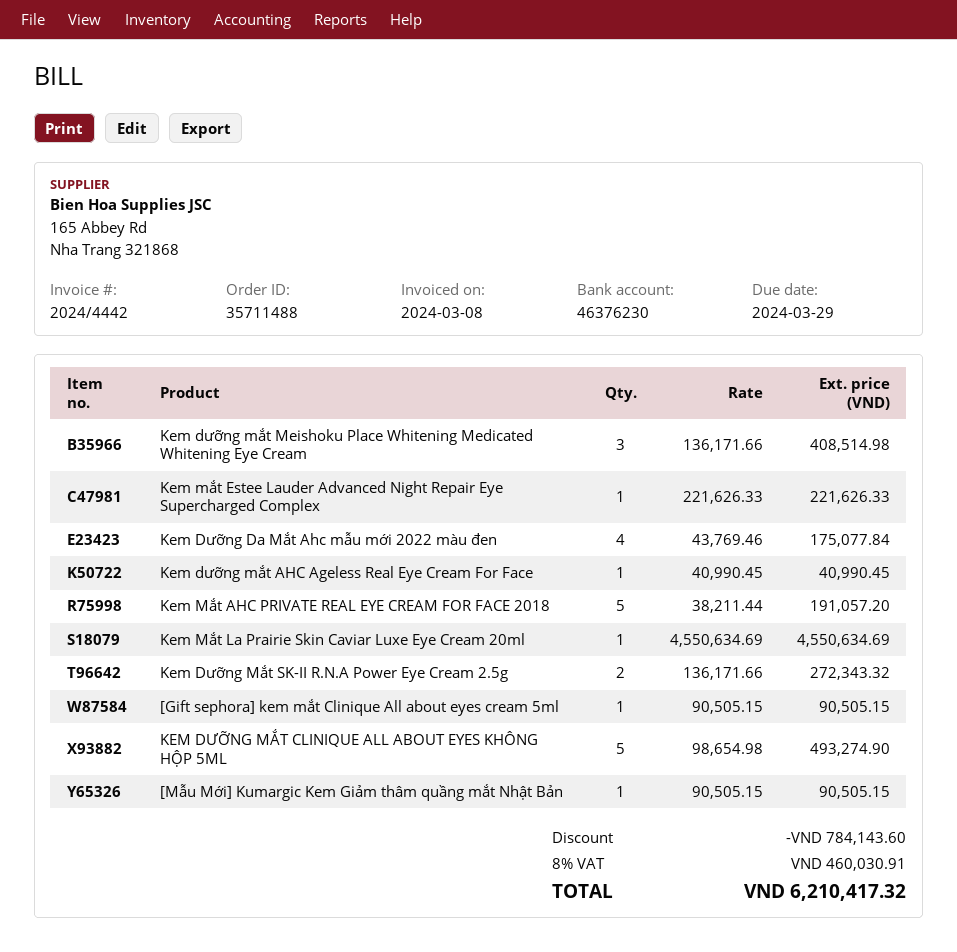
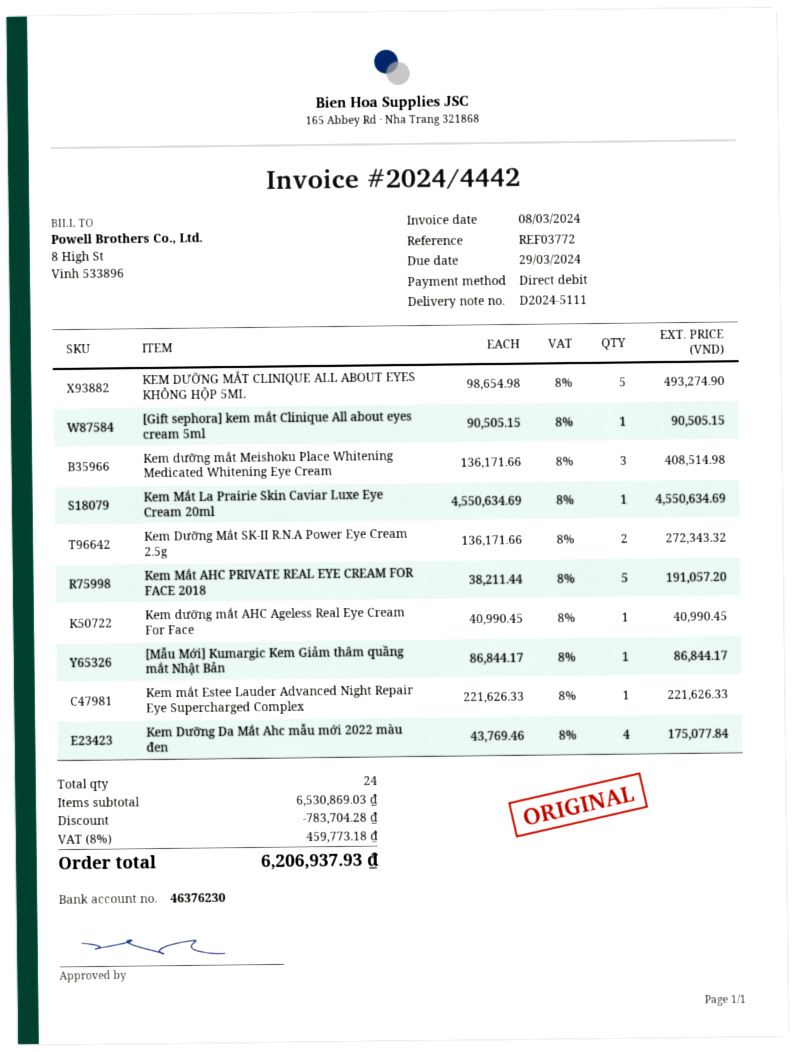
[Mẫu Mới] Kumargic Kem Giảm thâm quầng mắt Nhật Bản: 1 x 90505.15 = 90505.15 -> 1 x 86844.17 = 86844.17
discount: 784143.60 -> 783704.28
tax: 8% = 460030.91 -> 8% = 459773.18
total: 6210417.32 -> 6206937.93

